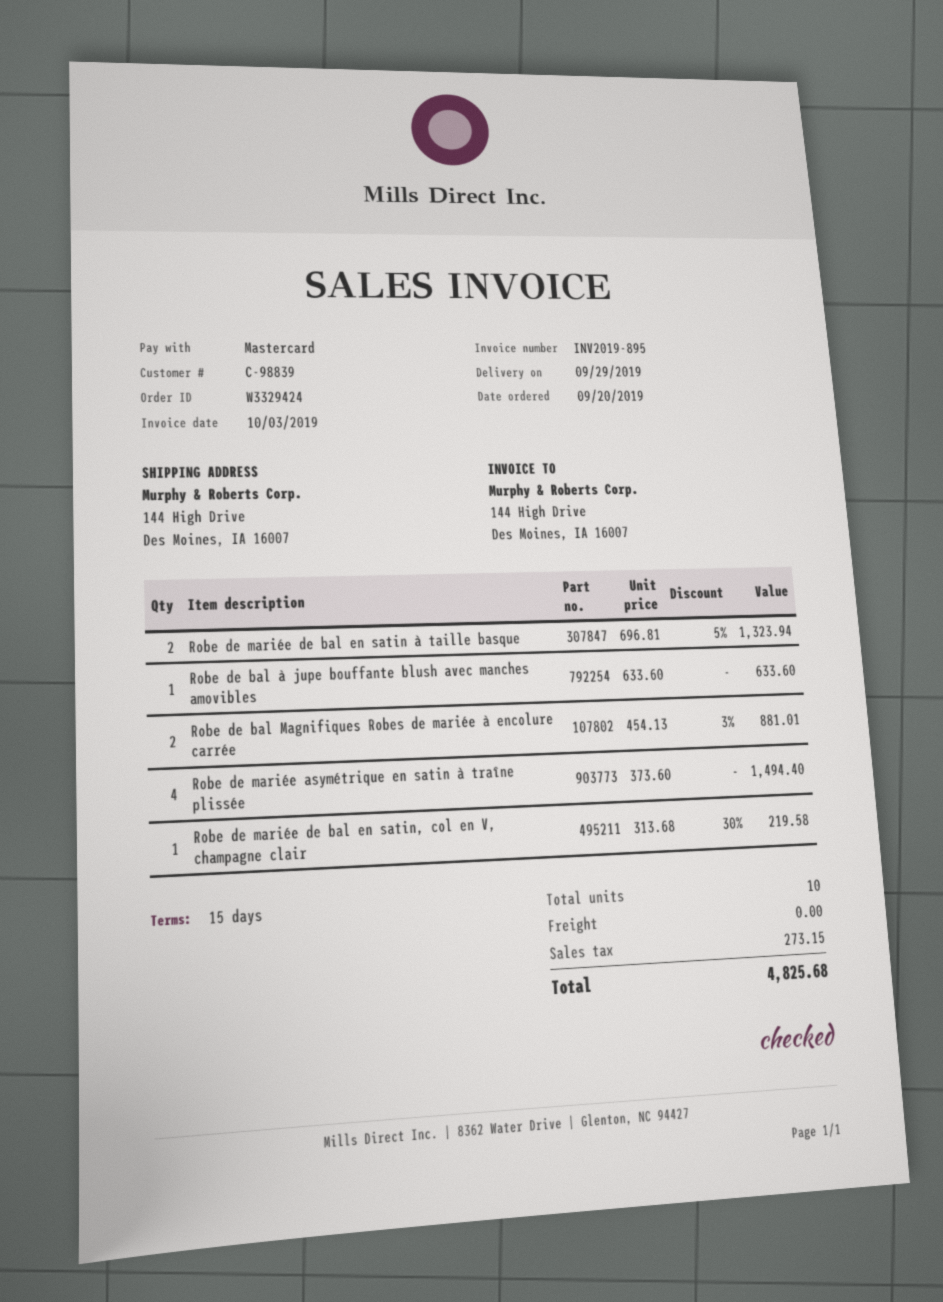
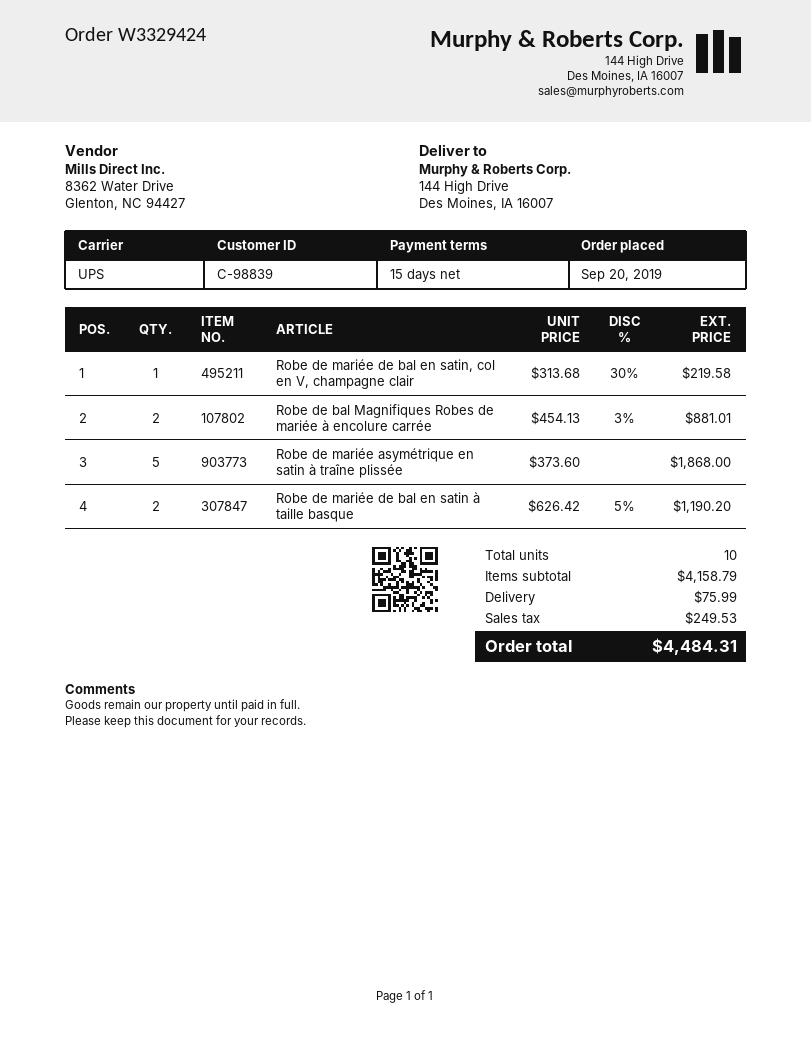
Robe de mariée de bal en satin à taille basque: 2 x 696.81 - 5% = 1323.94 -> 2 x 626.42 - 5% = 1190.20
Robe de bal à jupe bouffante blush avec manches amovibles: 1 x 633.60 = 633.60 -> none
Robe de mariée asymétrique en satin à traîne plissée: 4 x 373.60 = 1494.40 -> 5 x 373.60 = 1868.00
shipping: 0.00 -> 75.99
tax: 273.15 -> 249.53
total: 4825.68 -> 4484.31

